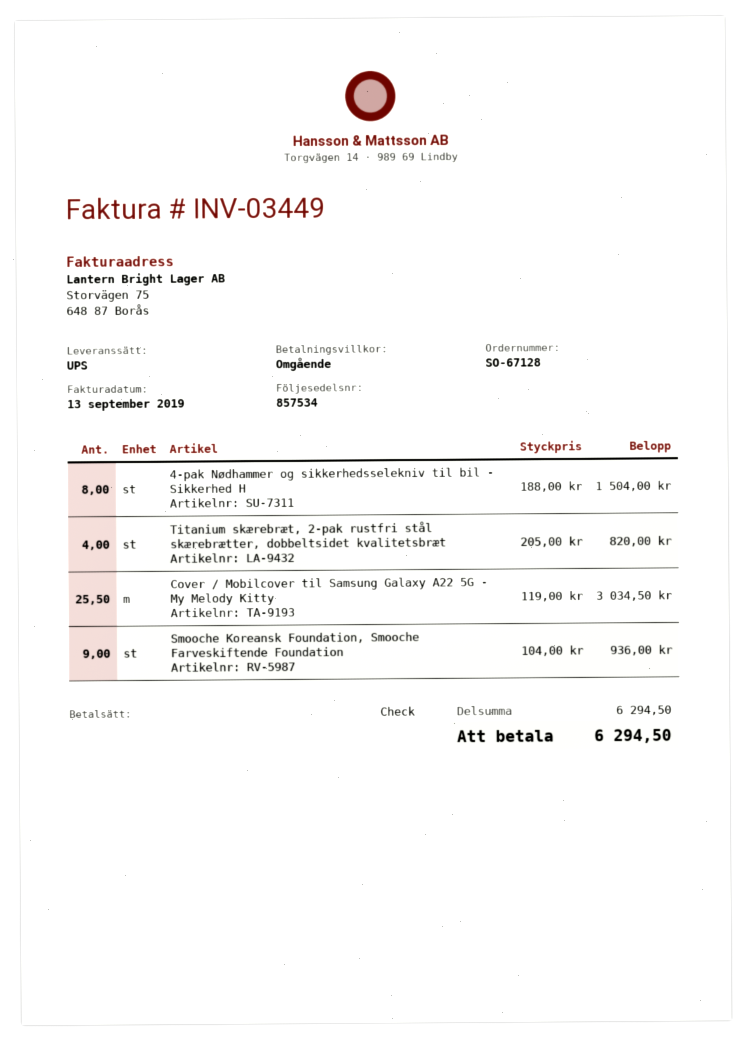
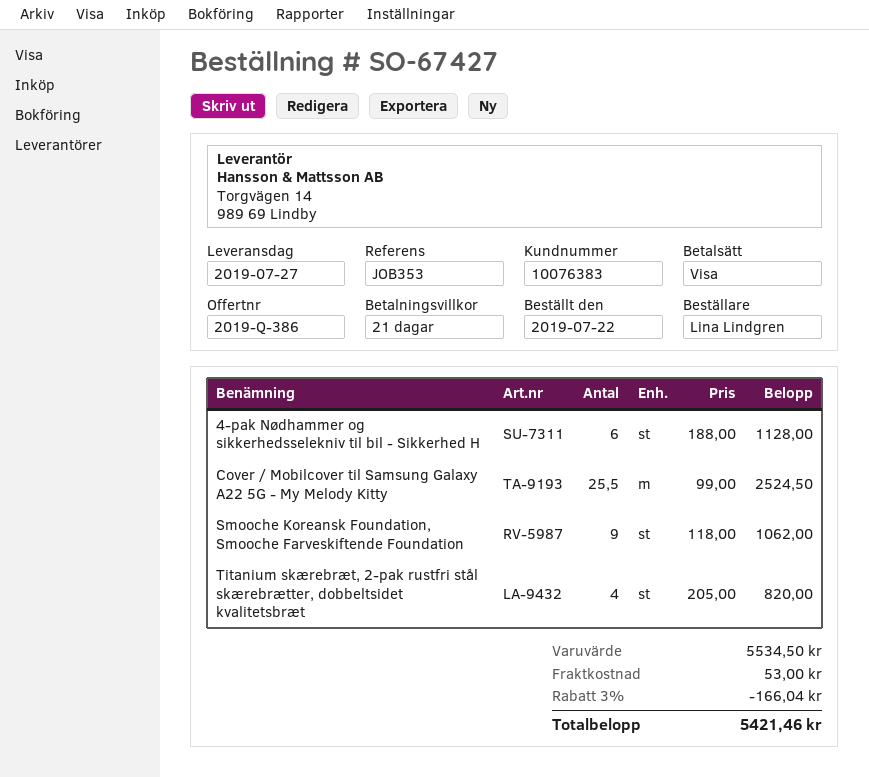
order number: SO-67128 -> SO-67427
payment terms: on receipt -> 21 days
payment method: cheque -> Visa
4-pak Nødhammer og sikkerhedsselekniv til bil - Sikkerhed H: 8 x 188.00 = 1504.00 -> 6 x 188.00 = 1128.00
Cover / Mobilcover til Samsung Galaxy A22 5G - My Melody Kitty: 25.5 x 119.00 = 3034.50 -> 25.5 x 99.00 = 2524.50
Smooche Koreansk Foundation, Smooche Farveskiftende Foundation: 9 x 104.00 = 936.00 -> 9 x 118.00 = 1062.00
subtotal: 6294.50 -> 5534.50
discount: none -> 3% = 166.04
shipping: none -> 53.00
total: 6294.50 -> 5421.46

